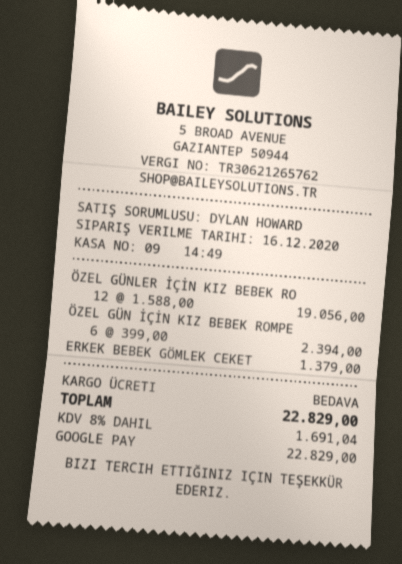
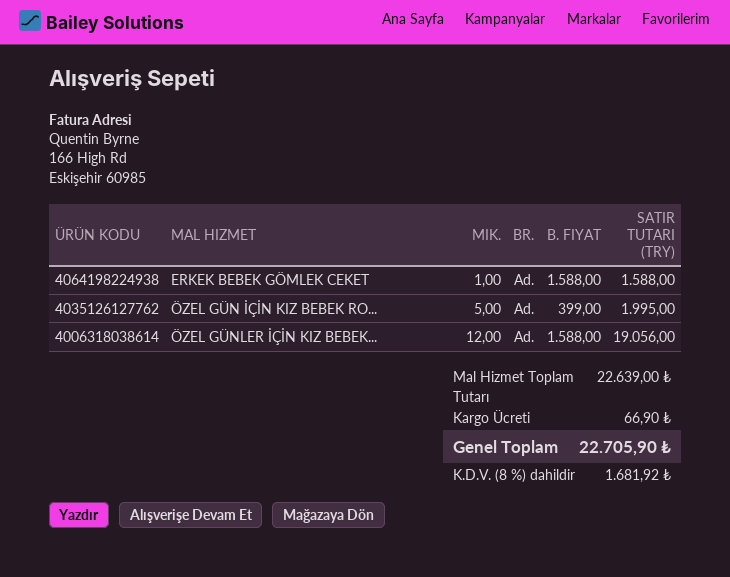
ÖZEL GÜN İÇİN KIZ BEBEK ROMPE: 6 x 399.00 = 2394.00 -> 5 x 399.00 = 1995.00
ERKEK BEBEK GÖMLEK CEKET: 1 x 1379.00 = 1379.00 -> 1 x 1588.00 = 1588.00
shipping: 0.00 -> 66.90
tax: 8% = 1691.04 -> 8% = 1681.92
total: 22829.00 -> 22705.90

